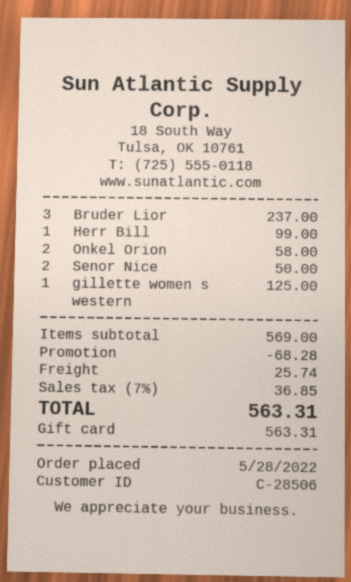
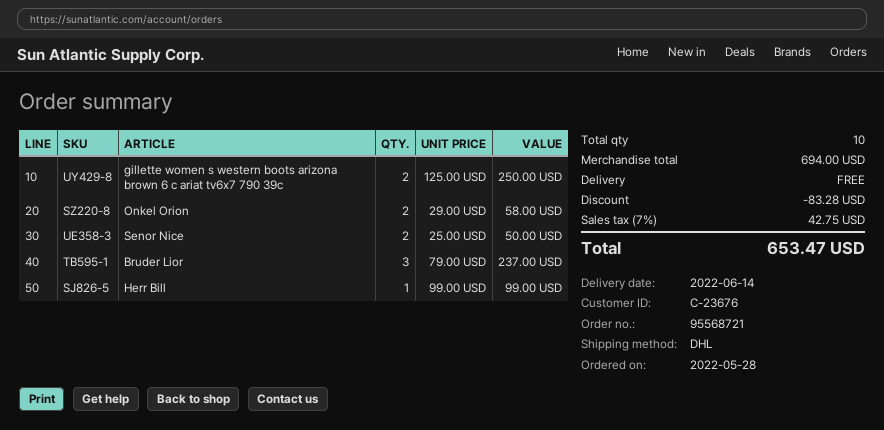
customer number: C-28506 -> C-23676
gillette women s western: 1 for 125.00 -> 2 for 250.00
subtotal: 569.00 -> 694.00
discount: 68.28 -> 83.28
shipping: 25.74 -> 0.00
tax: 7% = 36.85 -> 7% = 42.75
total: 563.31 -> 653.47

